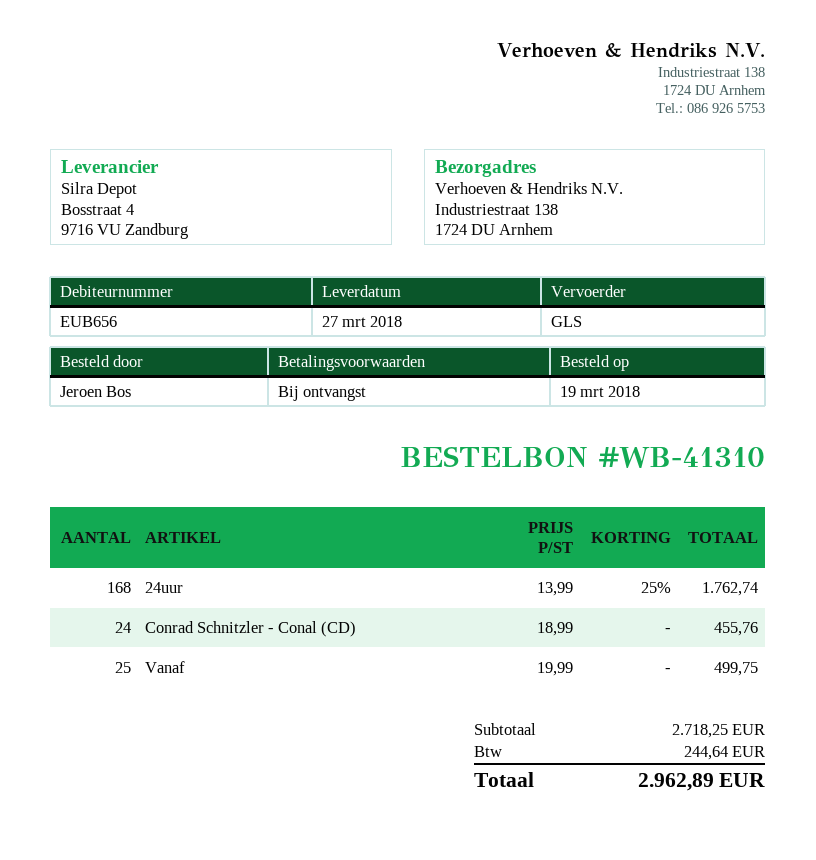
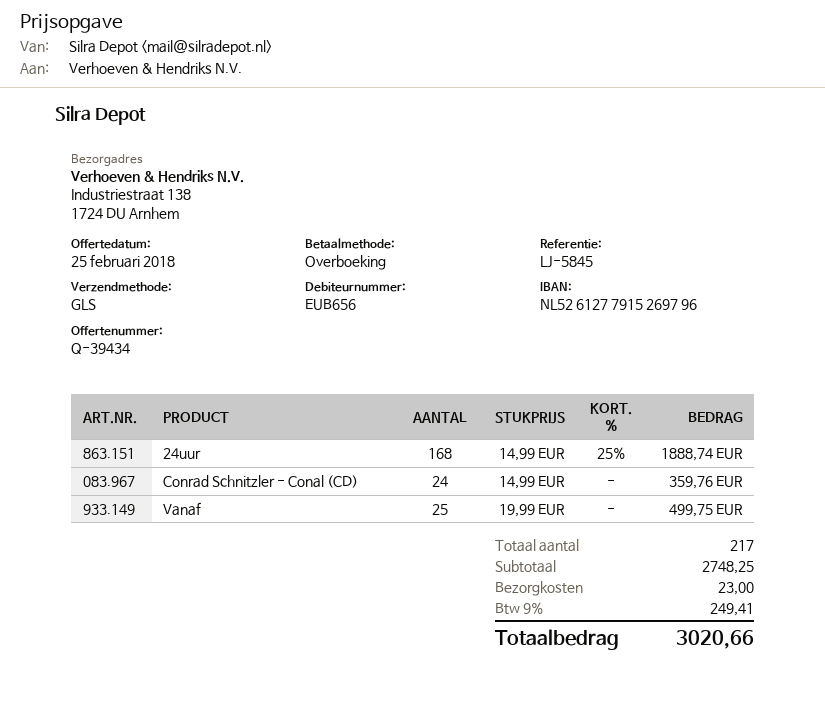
24uur: 168 x 13.99 - 25% = 1762.74 -> 168 x 14.99 - 25% = 1888.74
Conrad Schnitzler - Conal (CD): 24 x 18.99 = 455.76 -> 24 x 14.99 = 359.76
subtotal: 2718.25 -> 2748.25
shipping: none -> 23.00
tax: 244.64 -> 249.41
total: 2962.89 -> 3020.66

